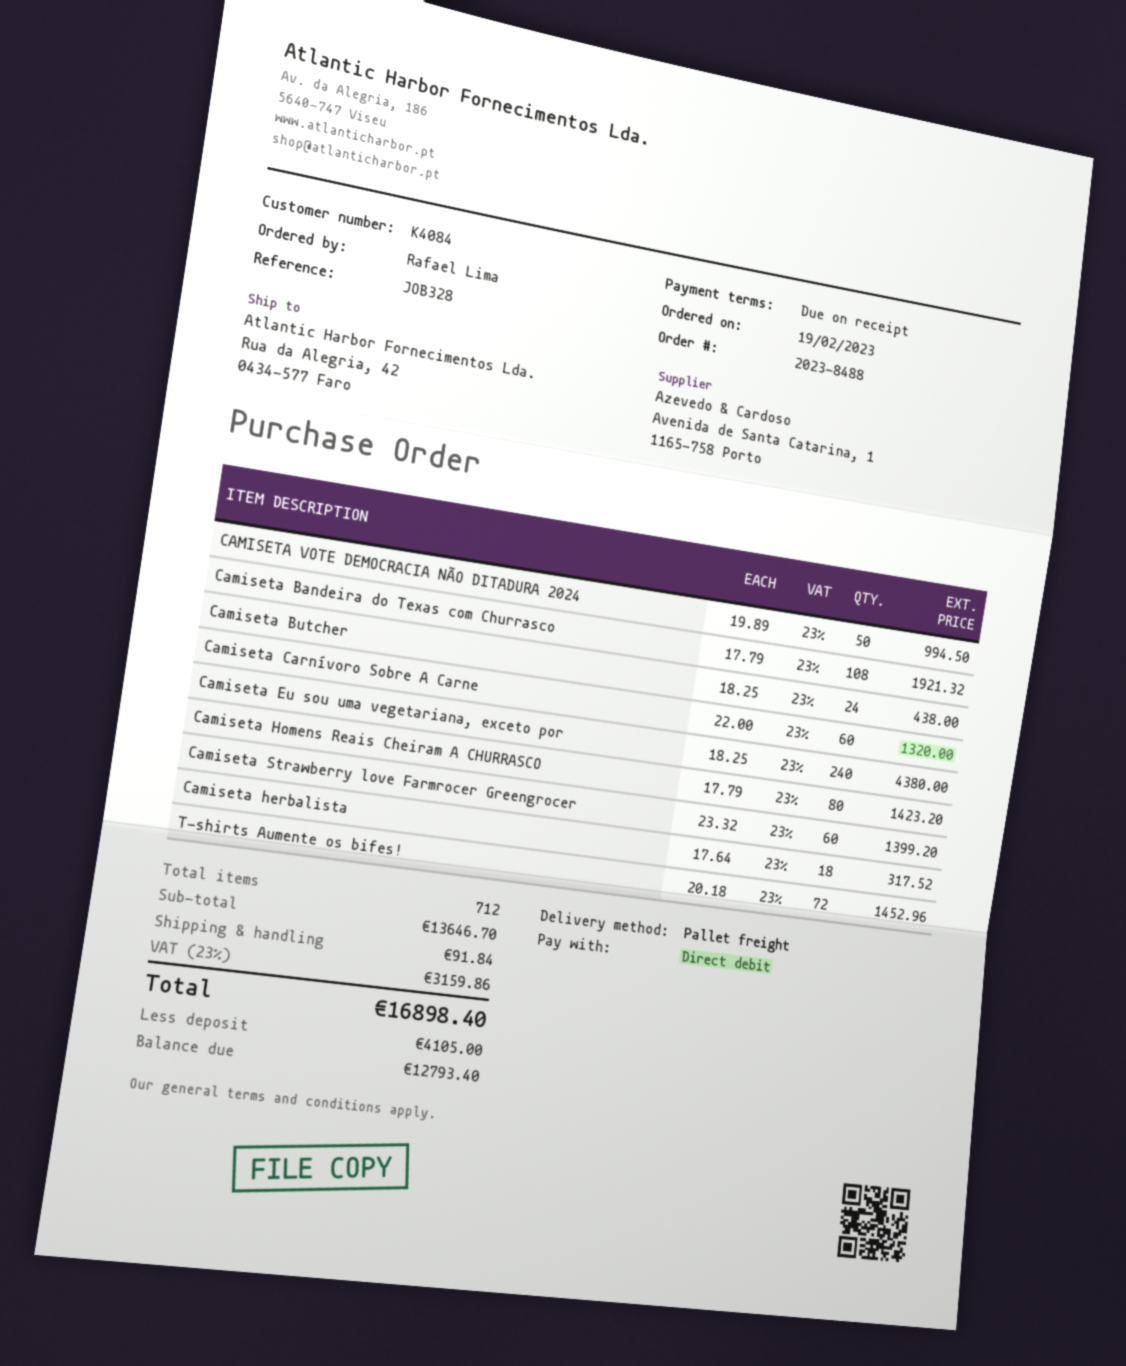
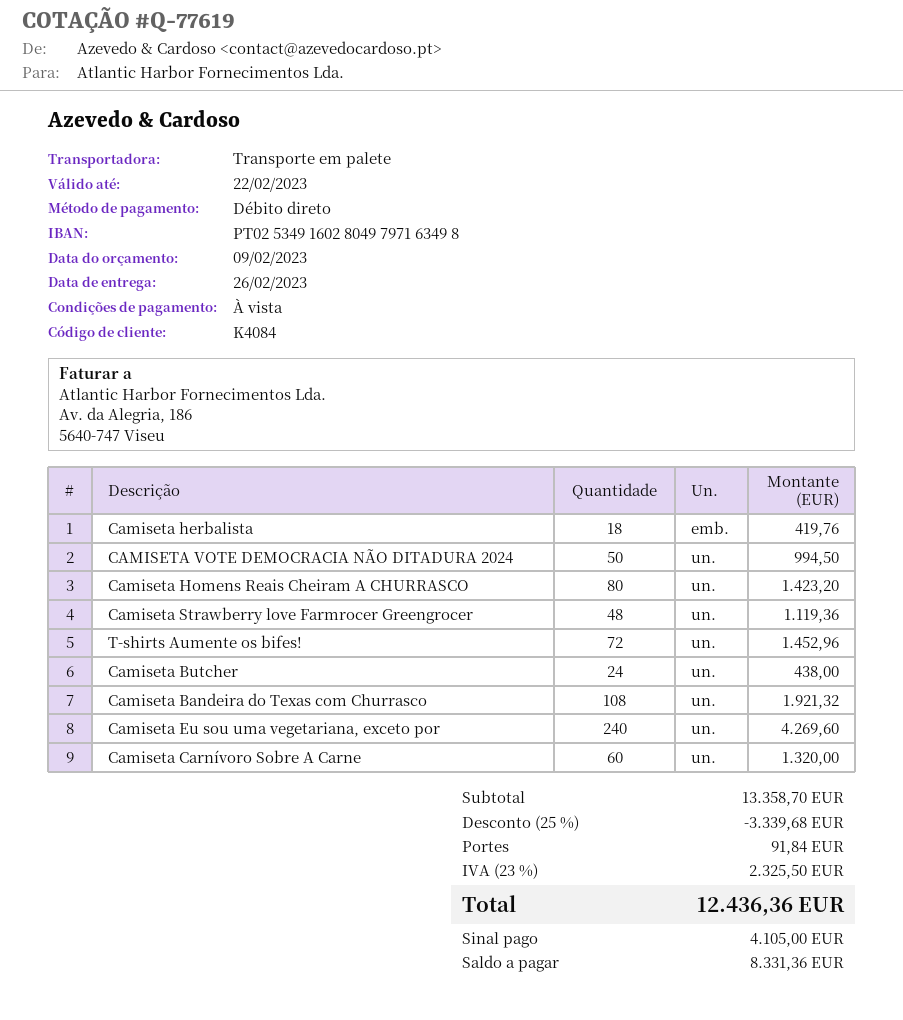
Camiseta Eu sou uma vegetariana, exceto por: 240 for 4380.00 -> 240 for 4269.60
Camiseta Strawberry love Farmrocer Greengrocer: 60 for 1399.20 -> 48 for 1119.36
Camiseta herbalista: 18 for 317.52 -> 18 for 419.76
subtotal: 13646.70 -> 13358.70
discount: none -> 25% = 3339.68
tax: 23% = 3159.86 -> 23% = 2325.50
total: 16898.40 -> 12436.36
balance: 12793.40 -> 8331.36

